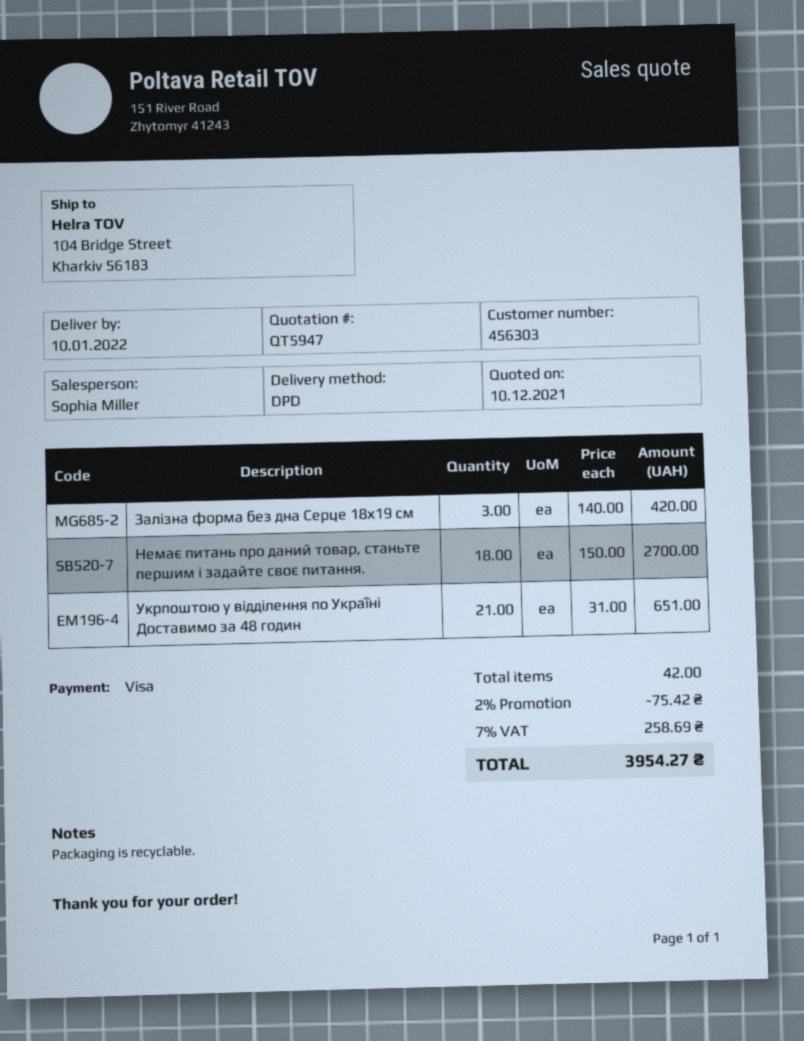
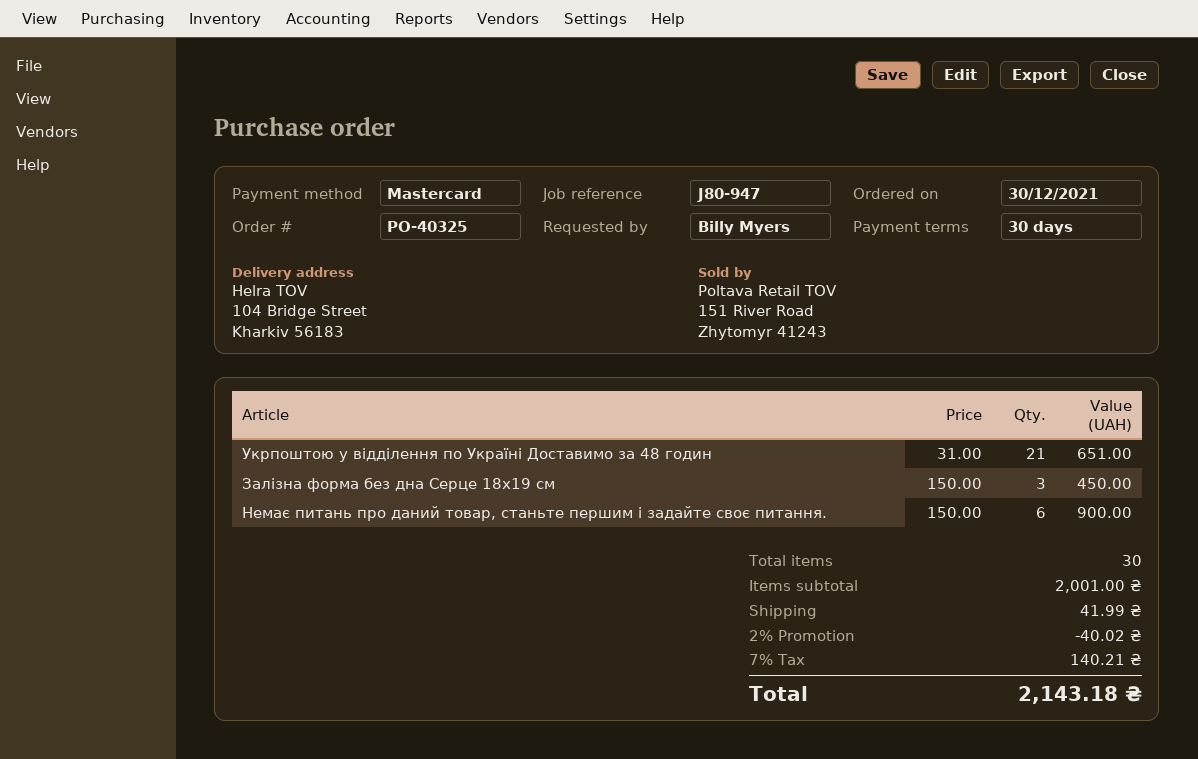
payment method: Visa -> Mastercard
Залізна форма без дна Серце 18х19 см: 3 x 140.00 = 420.00 -> 3 x 150.00 = 450.00
Немає питань про даний товар, станьте першим і задайте своє питання.: 18 x 150.00 = 2700.00 -> 6 x 150.00 = 900.00
total quantity: 42 -> 30
discount: 2% = 75.42 -> 2% = 40.02
shipping: none -> 41.99
tax: 7% = 258.69 -> 7% = 140.21
total: 3954.27 -> 2143.18

